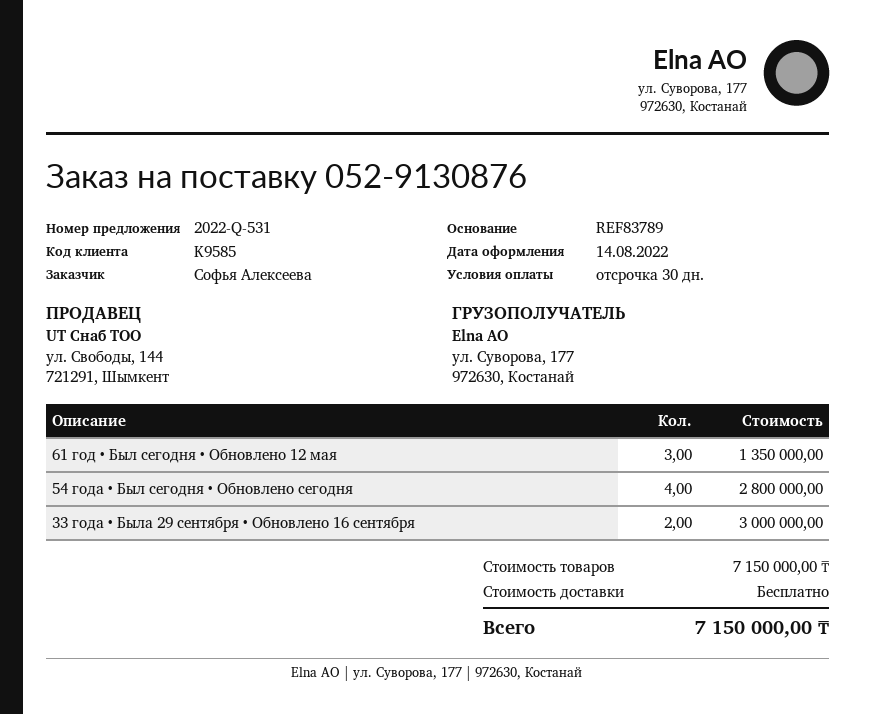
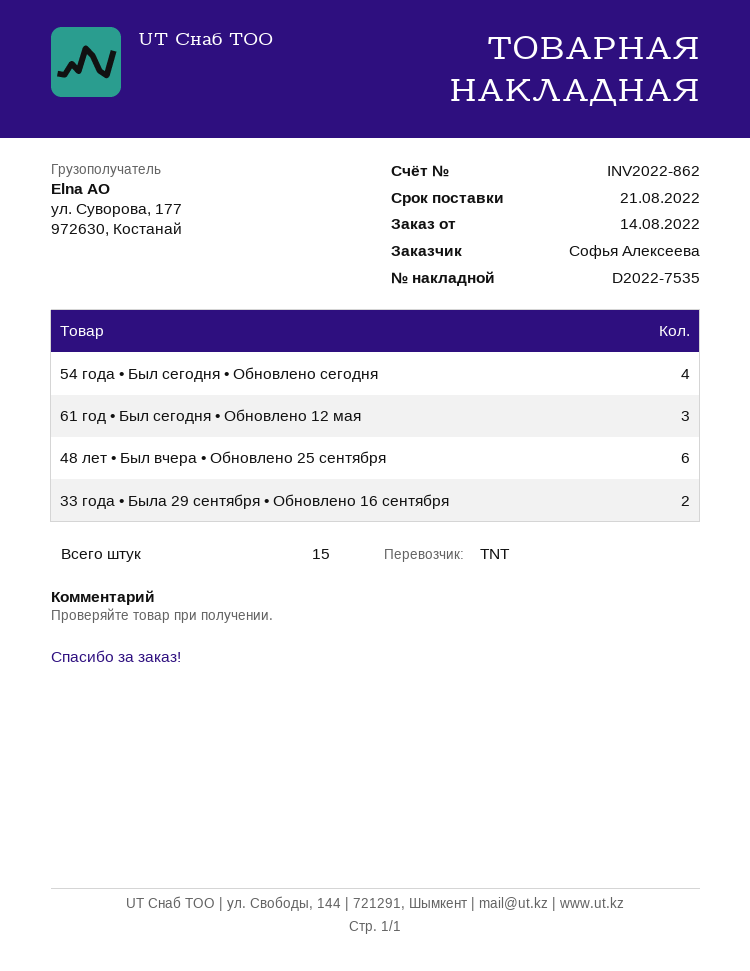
48 лет • Был вчера • Обновлено 25 сентября: none -> 6

